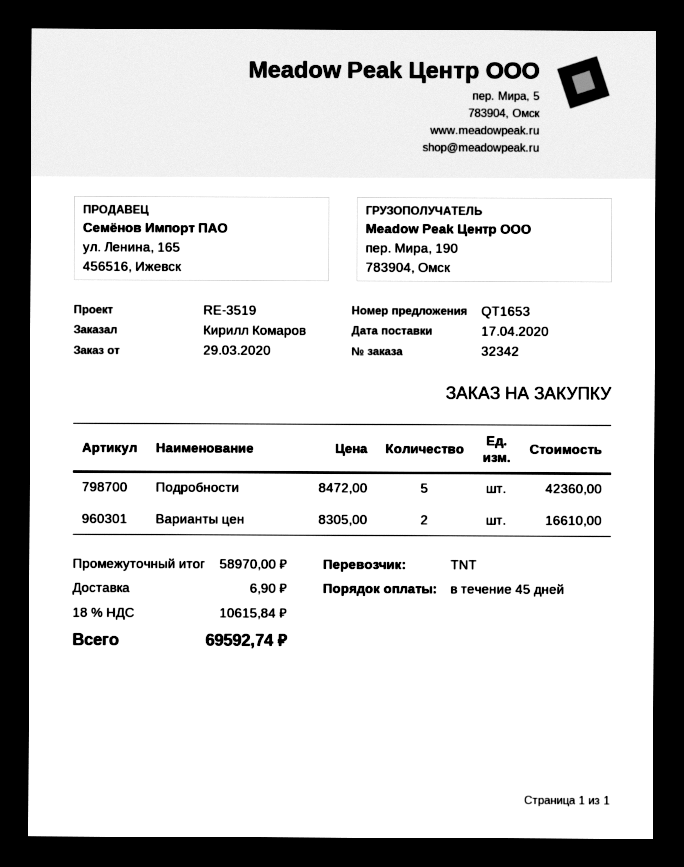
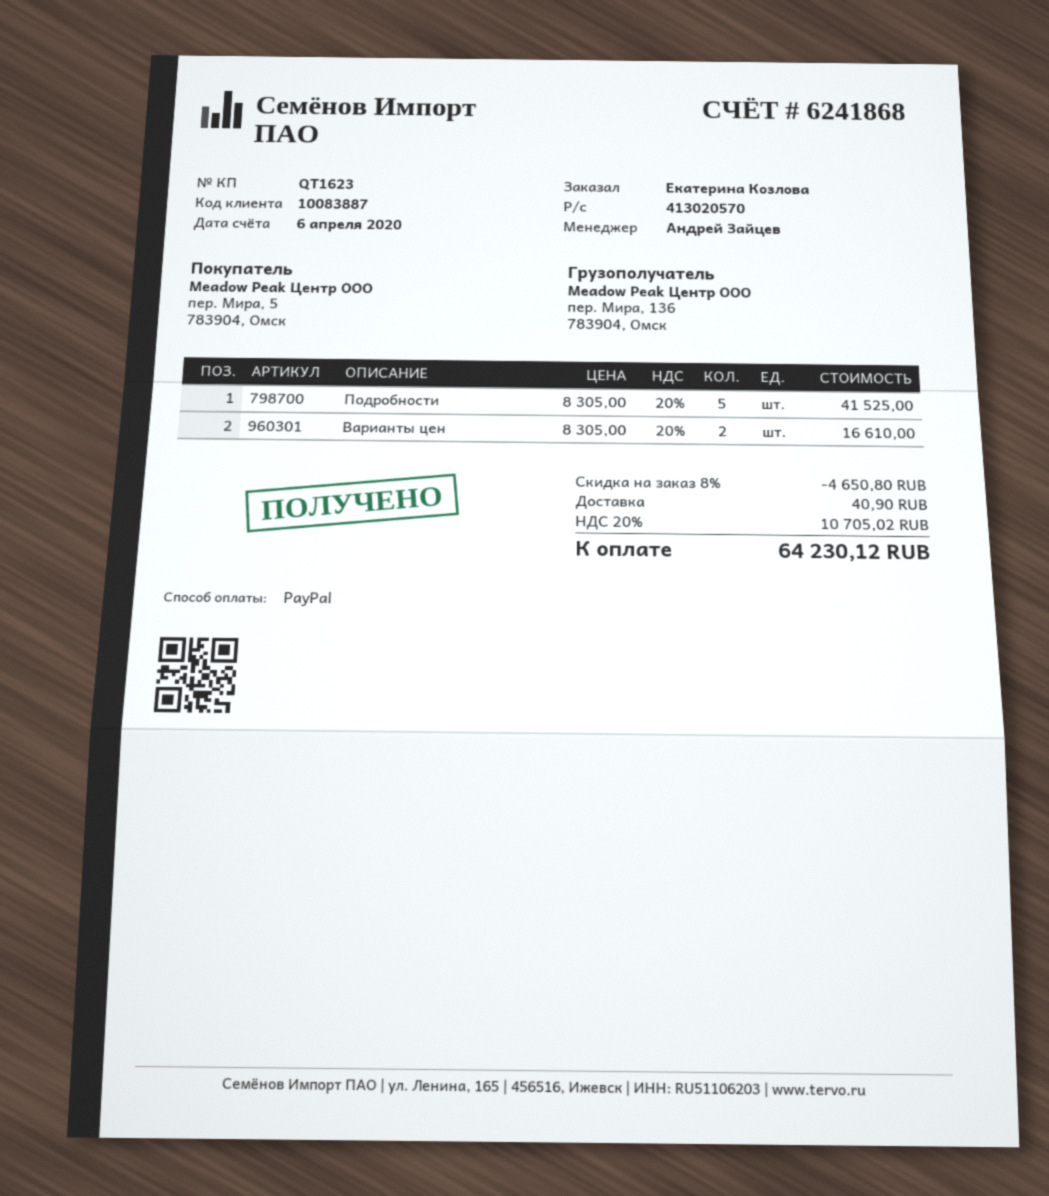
quote number: QT1653 -> QT1623
ordered by: Кирилл Комаров -> Екатерина Козлова
ship to: пер. Мира, 190, 783904, Омск -> пер. Мира, 136, 783904, Омск
Подробности: 5 x 8472.00 = 42360.00 -> 5 x 8305.00 = 41525.00
discount: none -> 8% = 4650.80
shipping: 6.90 -> 40.90
tax: 18% = 10615.84 -> 20% = 10705.02
total: 69592.74 -> 64230.12

